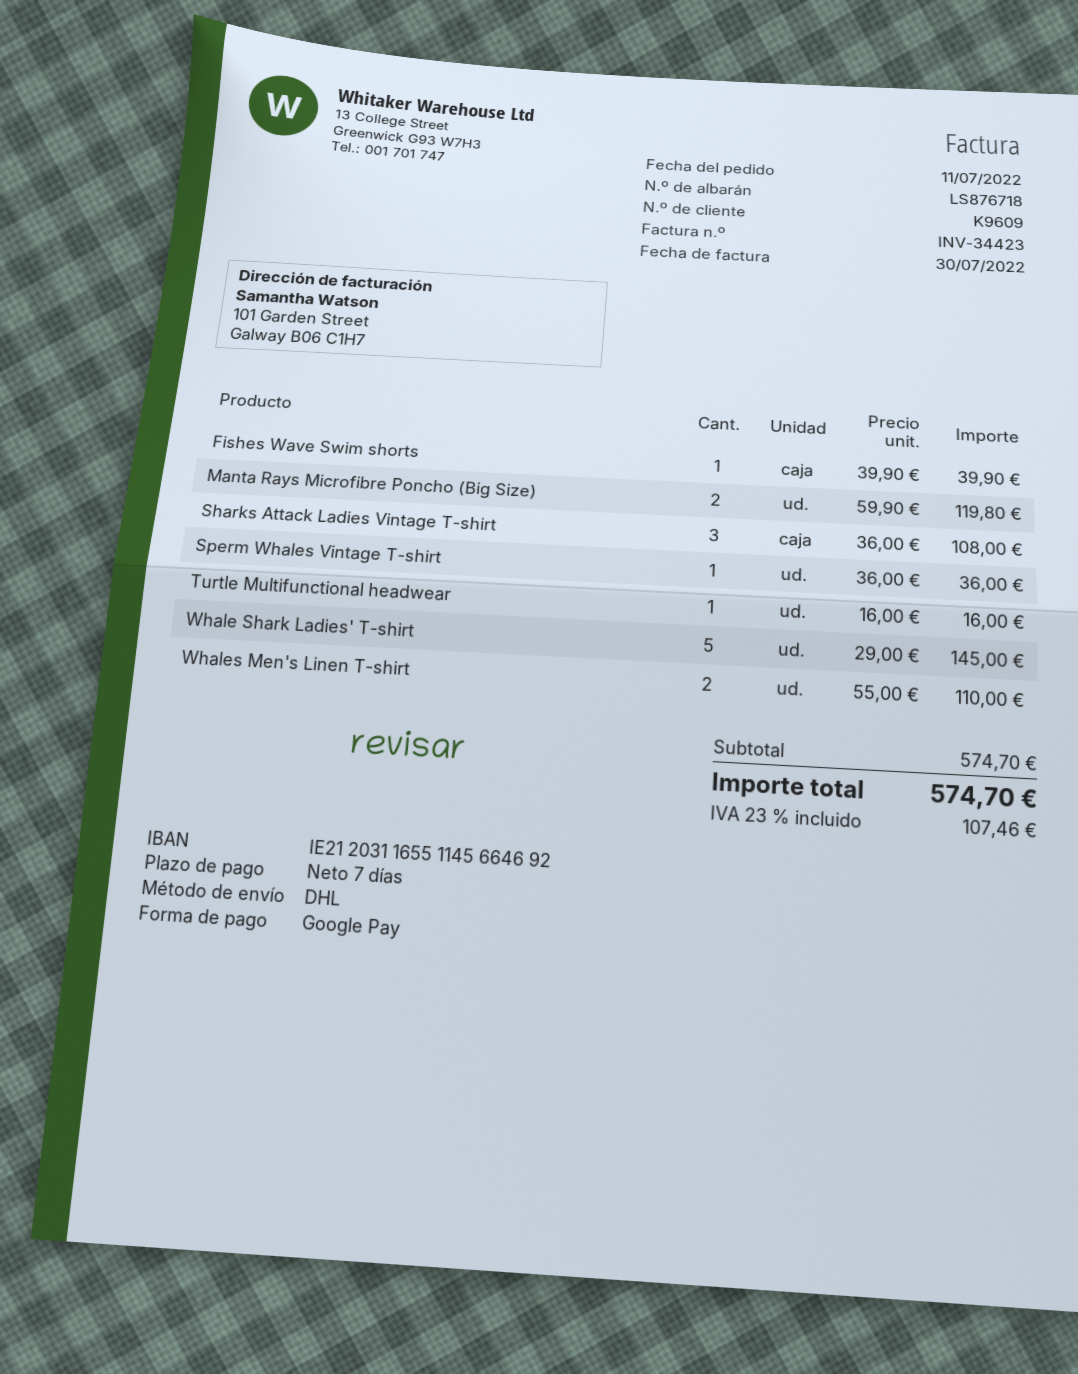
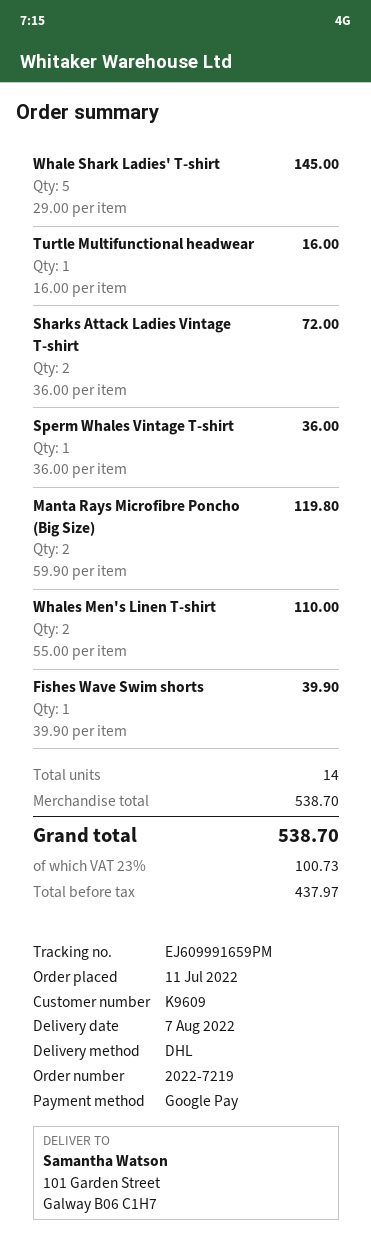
Sharks Attack Ladies Vintage T-shirt: 3 x 36.00 = 108.00 -> 2 x 36.00 = 72.00
subtotal: 574.70 -> 538.70
tax: 23% = 107.46 -> 23% = 100.73
total: 574.70 -> 538.70

